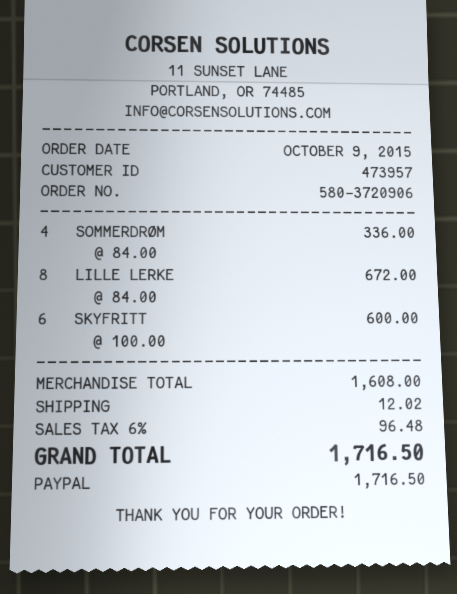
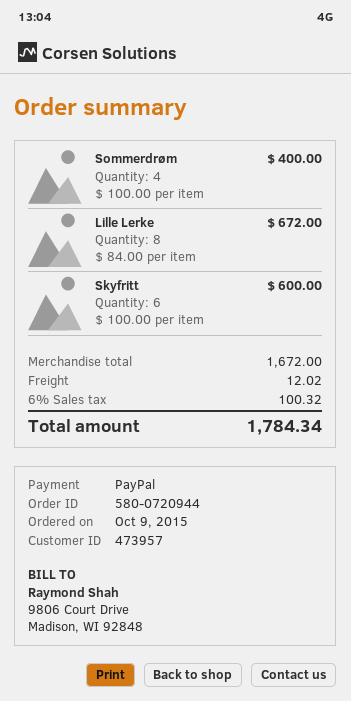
order number: 580-3720906 -> 580-0720944
SOMMERDRØM: 4 x 84.00 = 336.00 -> 4 x 100.00 = 400.00
subtotal: 1608.00 -> 1672.00
tax: 6% = 96.48 -> 6% = 100.32
total: 1716.50 -> 1784.34

